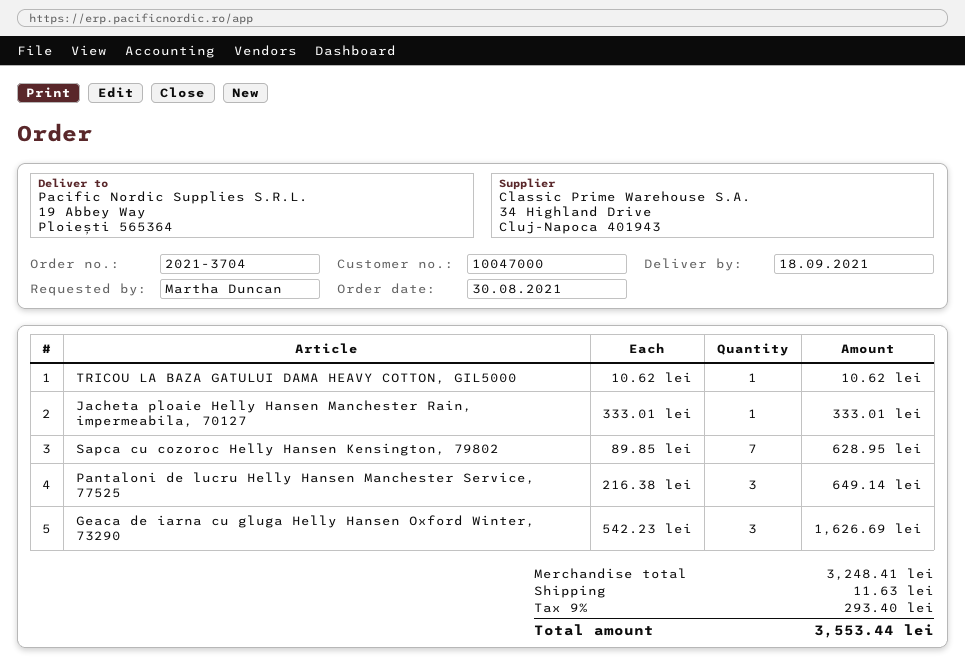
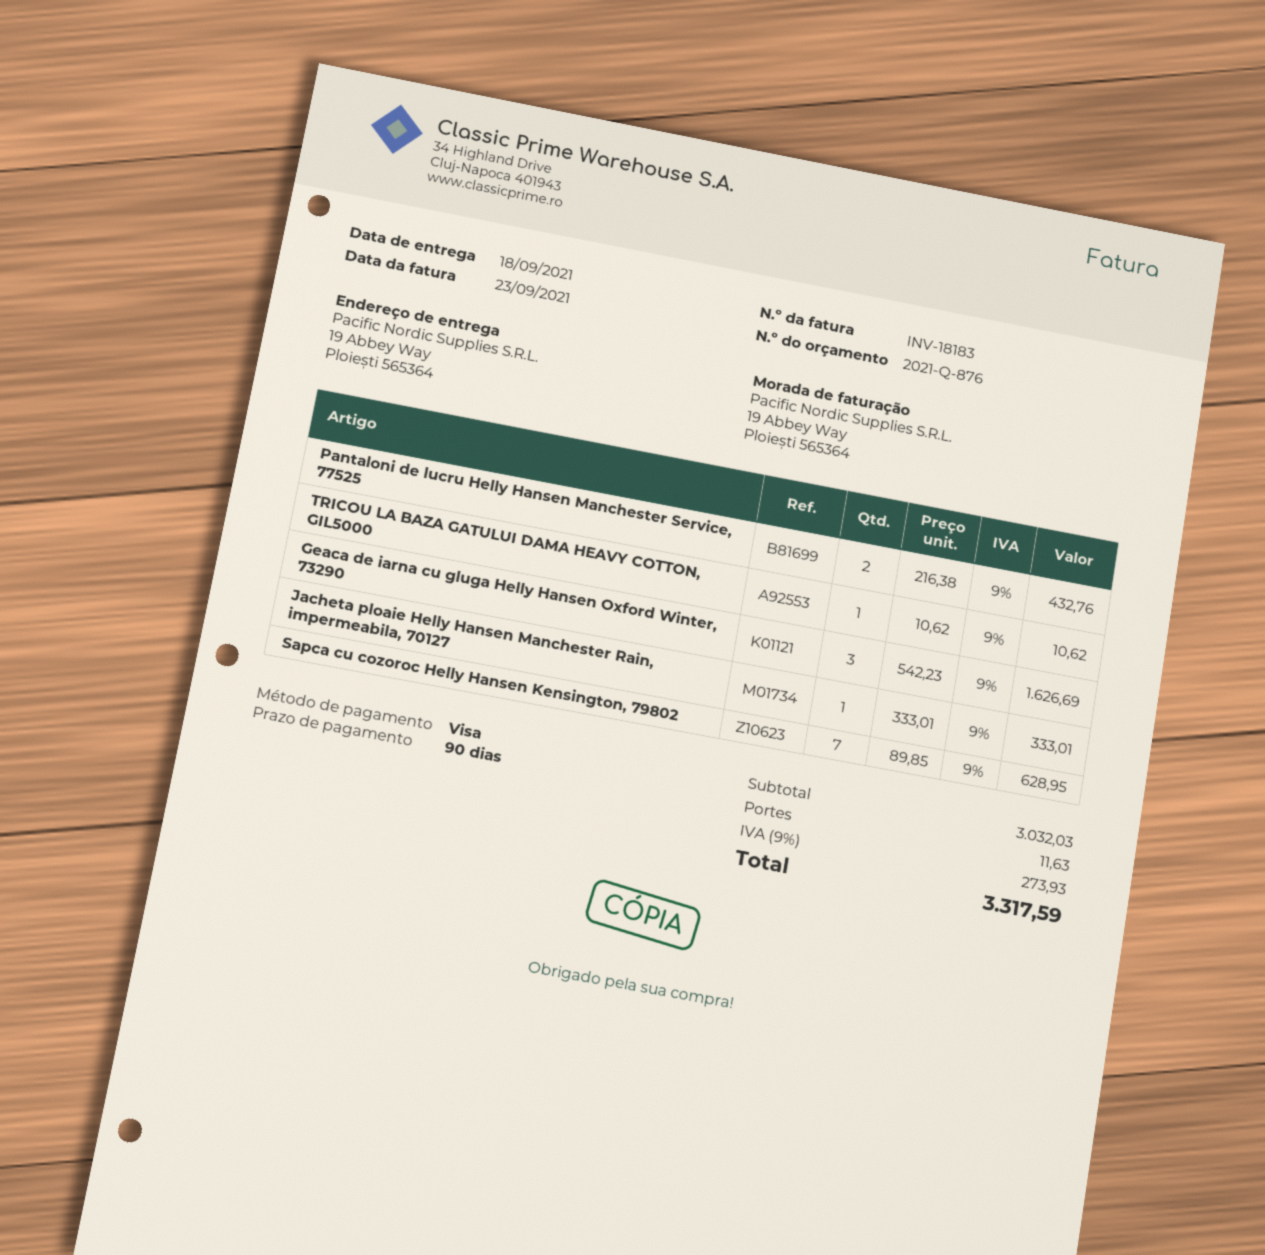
Pantaloni de lucru Helly Hansen Manchester Service, 77525: 3 x 216.38 = 649.14 -> 2 x 216.38 = 432.76
subtotal: 3248.41 -> 3032.03
tax: 9% = 293.40 -> 9% = 273.93
total: 3553.44 -> 3317.59

